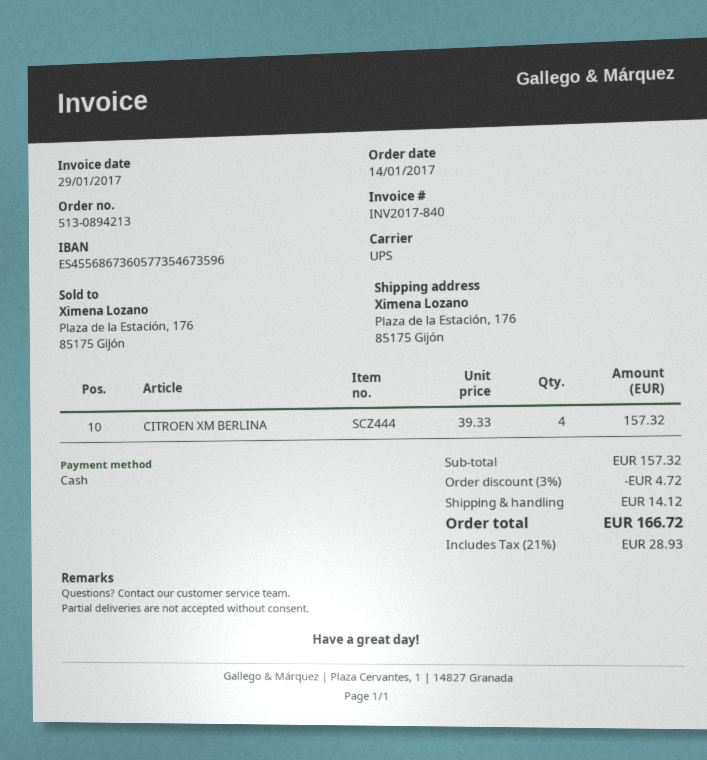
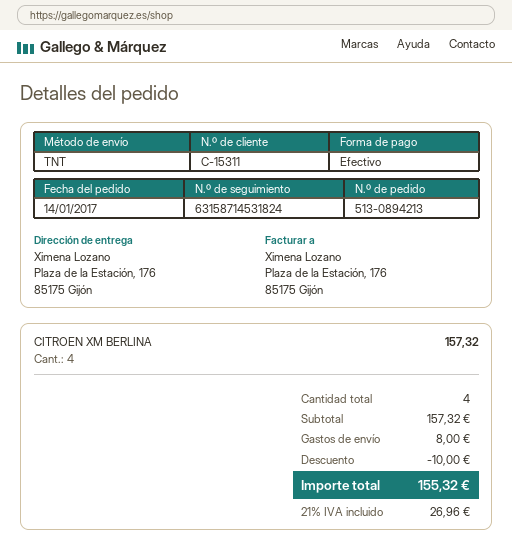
shipping method: UPS -> TNT
discount: 4.72 -> 10.00
shipping: 14.12 -> 8.00
tax: 21% = 28.93 -> 21% = 26.96
total: 166.72 -> 155.32

